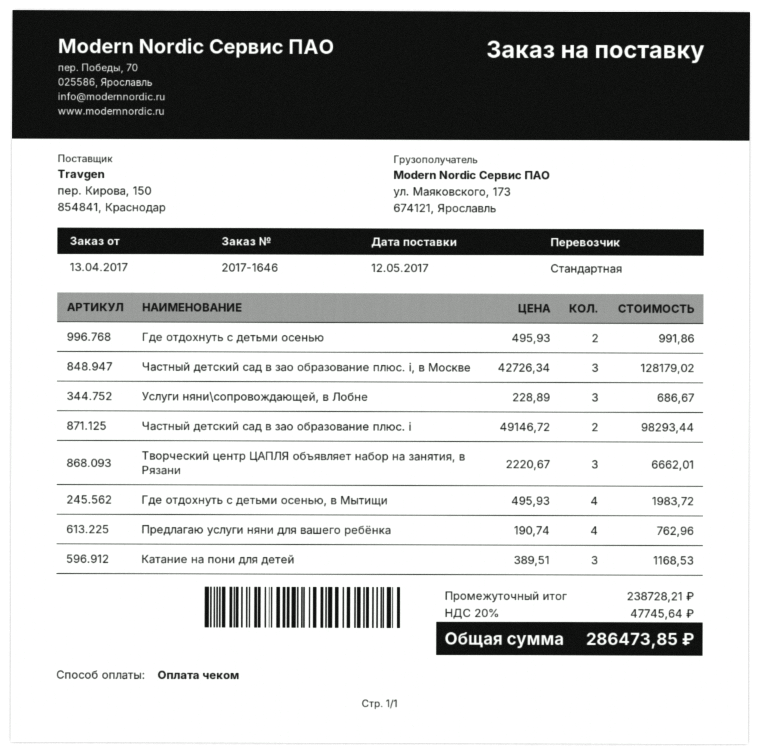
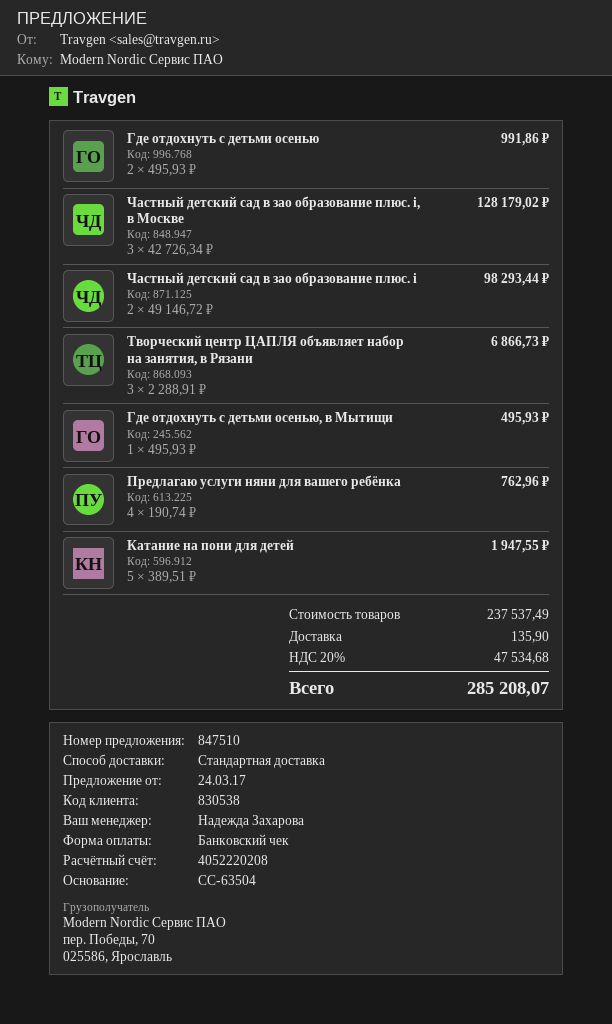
ship to: ул. Маяковского, 173, 674121, Ярославль -> пер. Победы, 70, 025586, Ярославль
Услуги няни\сопровождающей, в Лобне: 3 x 228.89 = 686.67 -> none
Творческий центр ЦАПЛЯ объявляет набор на занятия, в Рязани: 3 x 2220.67 = 6662.01 -> 3 x 2288.91 = 6866.73
Где отдохнуть с детьми осенью, в Мытищи: 4 x 495.93 = 1983.72 -> 1 x 495.93 = 495.93
Катание на пони для детей: 3 x 389.51 = 1168.53 -> 5 x 389.51 = 1947.55
subtotal: 238728.21 -> 237537.49
shipping: none -> 135.90
tax: 20% = 47745.64 -> 20% = 47534.68
total: 286473.85 -> 285208.07

